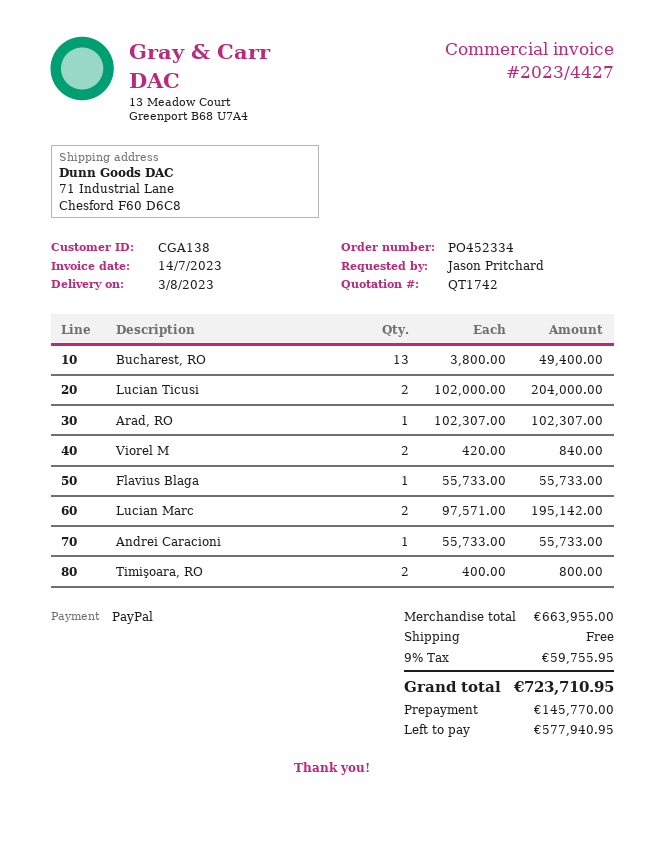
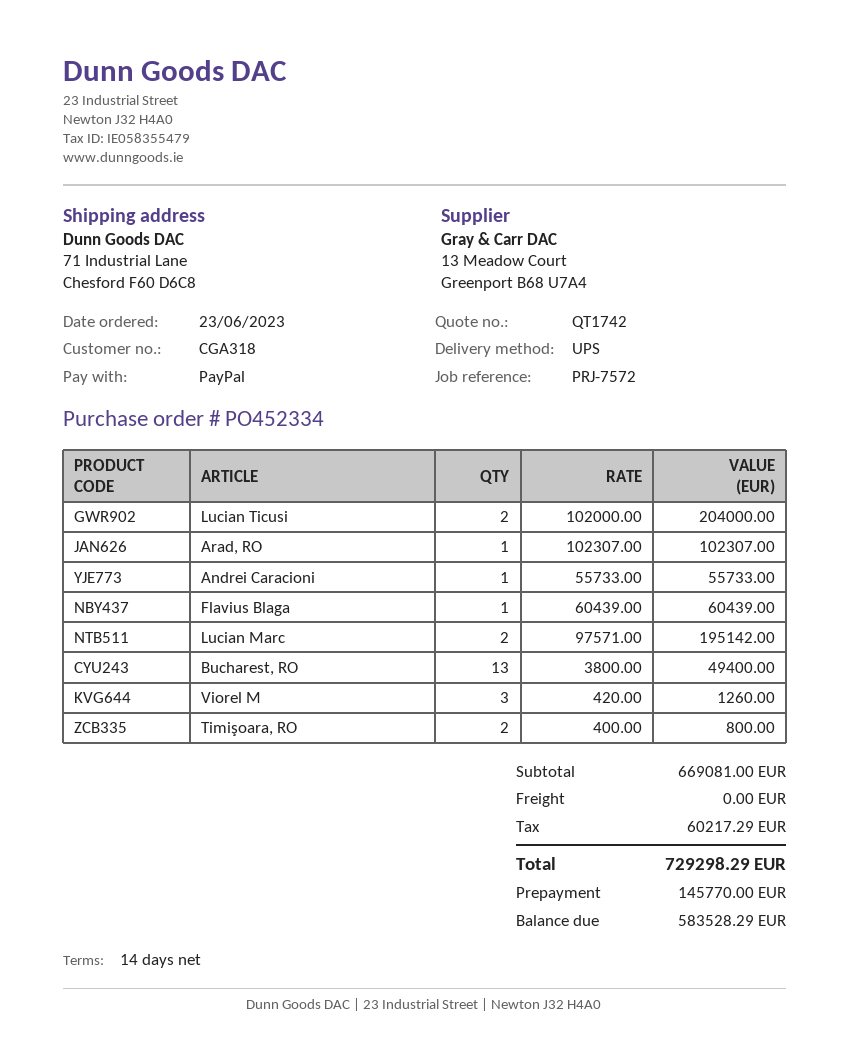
customer number: CGA138 -> CGA318
Viorel M: 2 x 420.00 = 840.00 -> 3 x 420.00 = 1260.00
Flavius Blaga: 1 x 55733.00 = 55733.00 -> 1 x 60439.00 = 60439.00
subtotal: 663955.00 -> 669081.00
tax: 59755.95 -> 60217.29
total: 723710.95 -> 729298.29
balance: 577940.95 -> 583528.29

